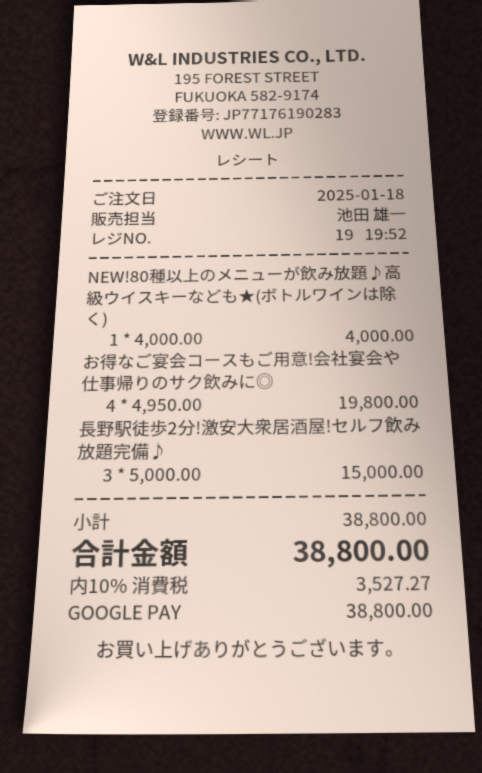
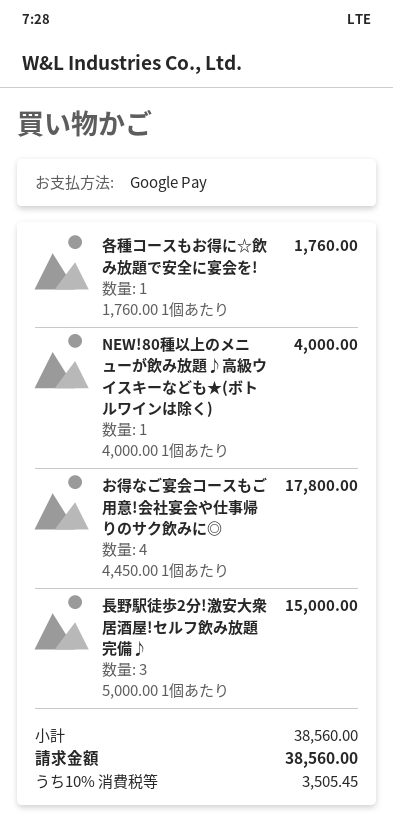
お得なご宴会コースもご用意!会社宴会や仕事帰りのサク飲みに◎: 4 x 4950.00 = 19800.00 -> 4 x 4450.00 = 17800.00
各種コースもお得に☆飲み放題で安全に宴会を!: none -> 1 x 1760.00 = 1760.00
subtotal: 38800.00 -> 38560.00
tax: 10% = 3527.27 -> 10% = 3505.45
total: 38800.00 -> 38560.00

